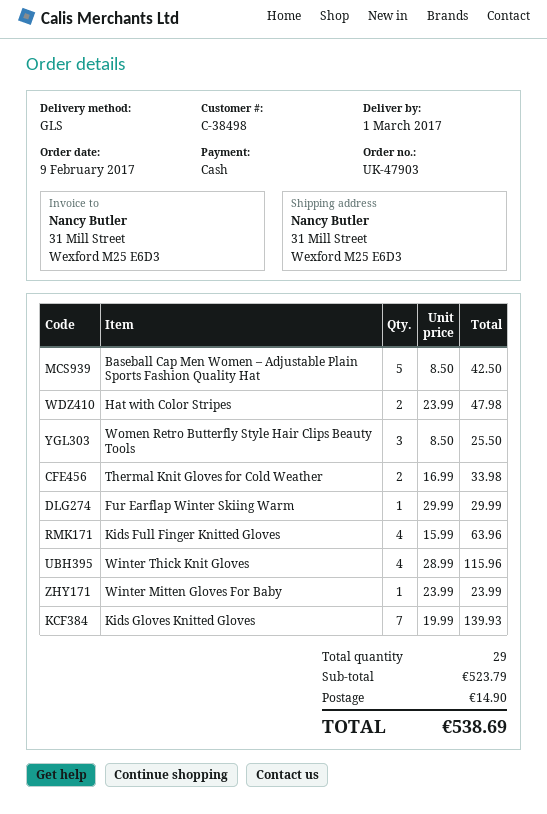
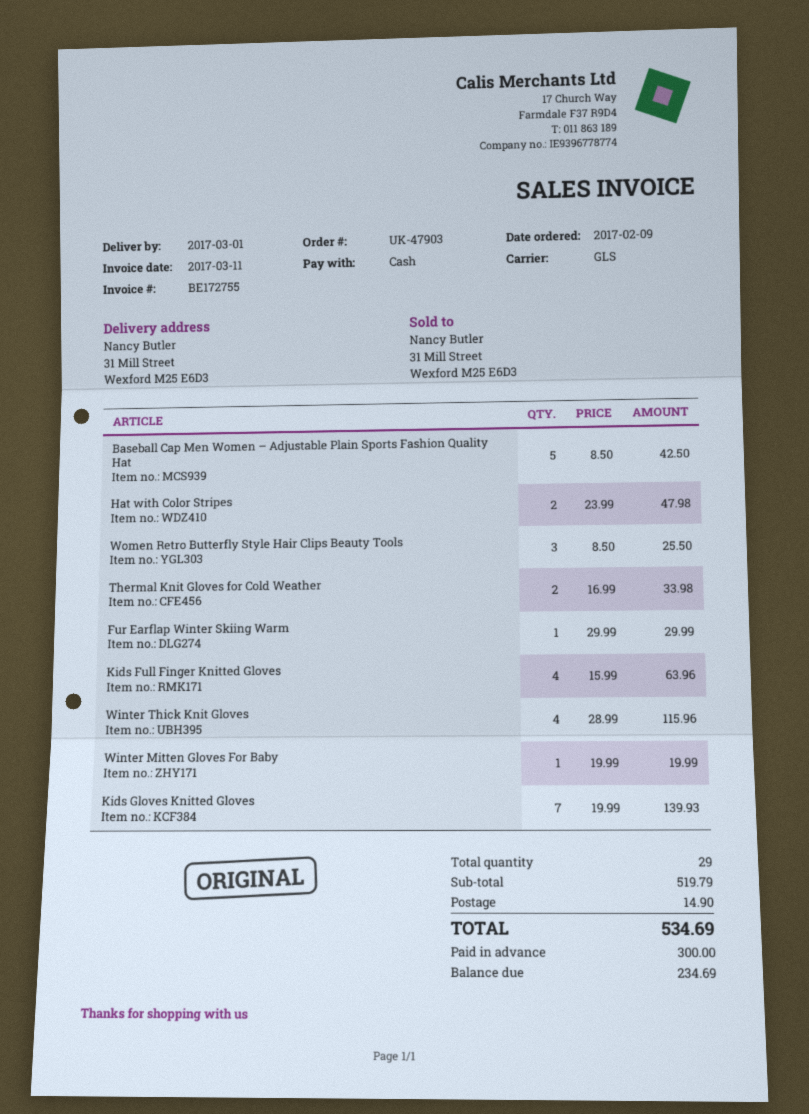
Winter Mitten Gloves For Baby: 1 x 23.99 = 23.99 -> 1 x 19.99 = 19.99
subtotal: 523.79 -> 519.79
total: 538.69 -> 534.69

